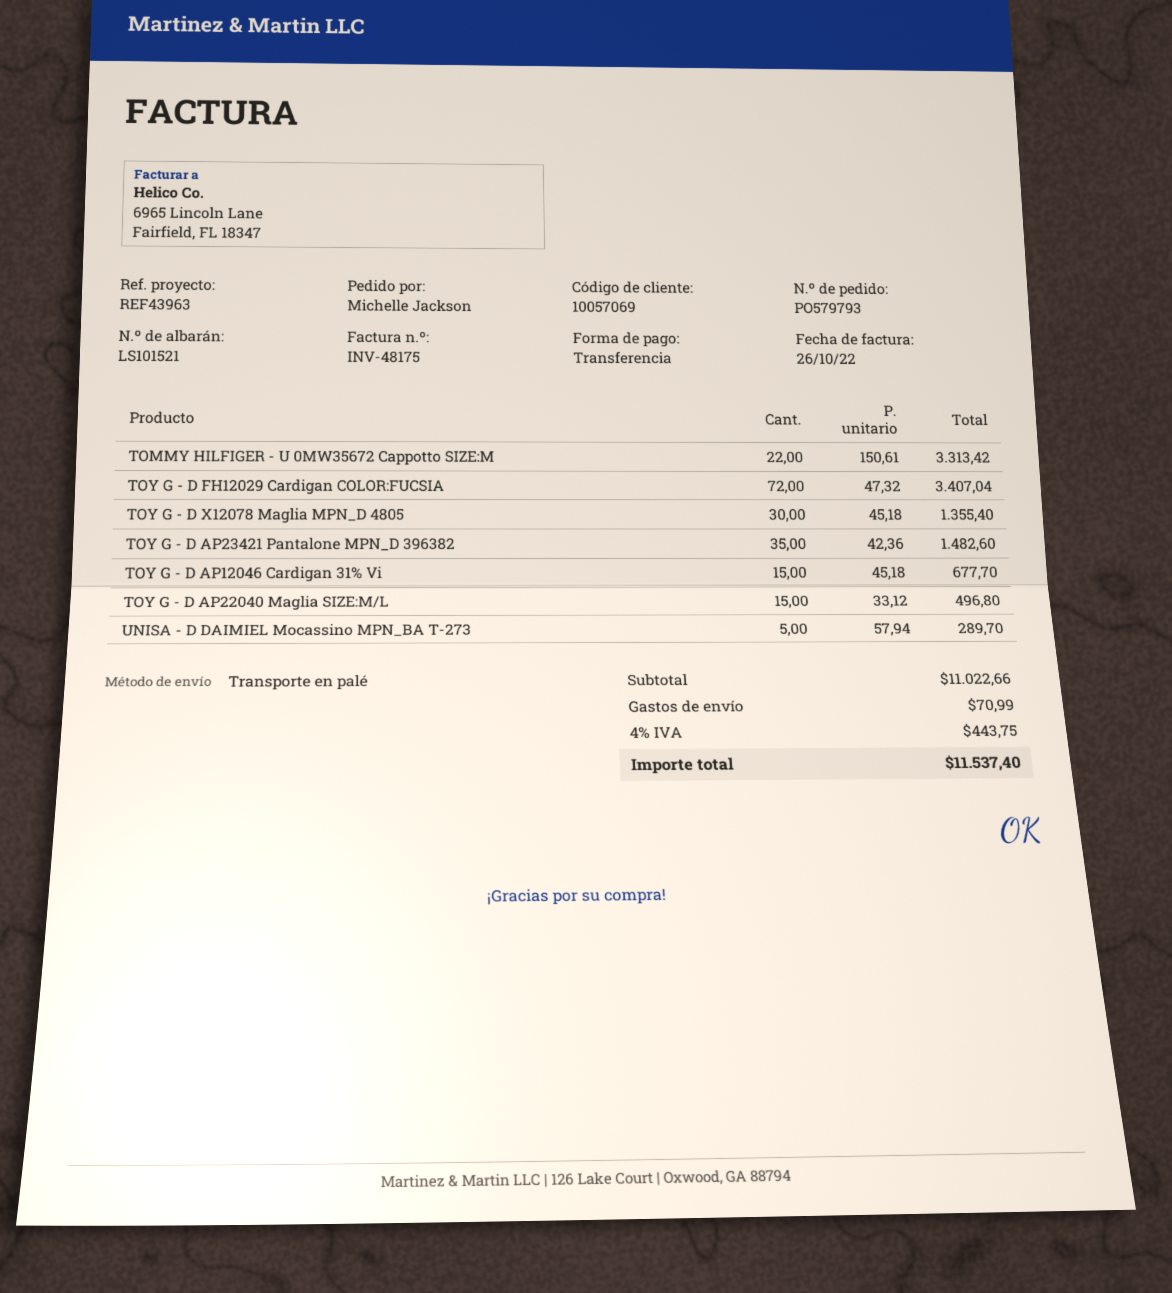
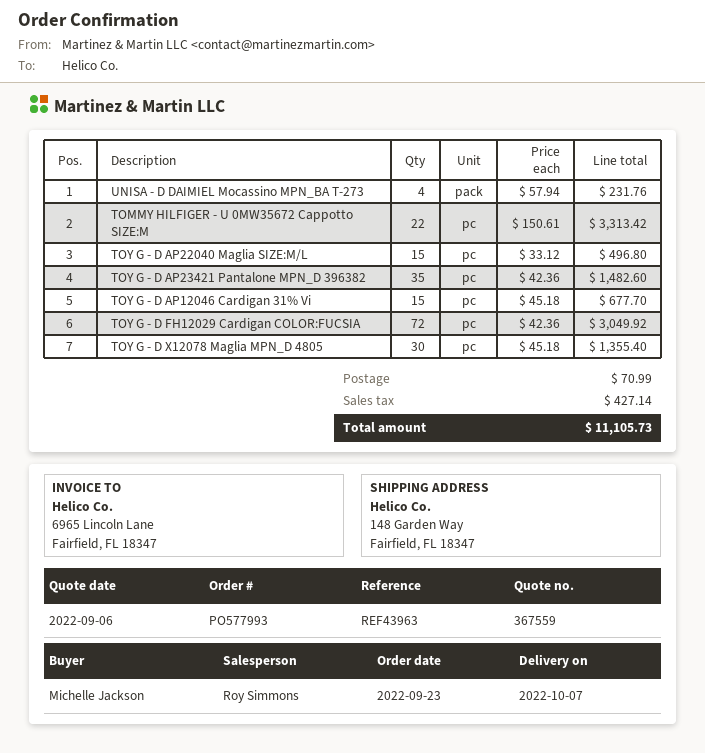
order number: PO579793 -> PO577993
TOY G - D FH12029 Cardigan COLOR:FUCSIA: 72 x 47.32 = 3407.04 -> 72 x 42.36 = 3049.92
UNISA - D DAIMIEL Mocassino MPN_BA T-273: 5 x 57.94 = 289.70 -> 4 x 57.94 = 231.76
tax: 443.75 -> 427.14
total: 11537.40 -> 11105.73

